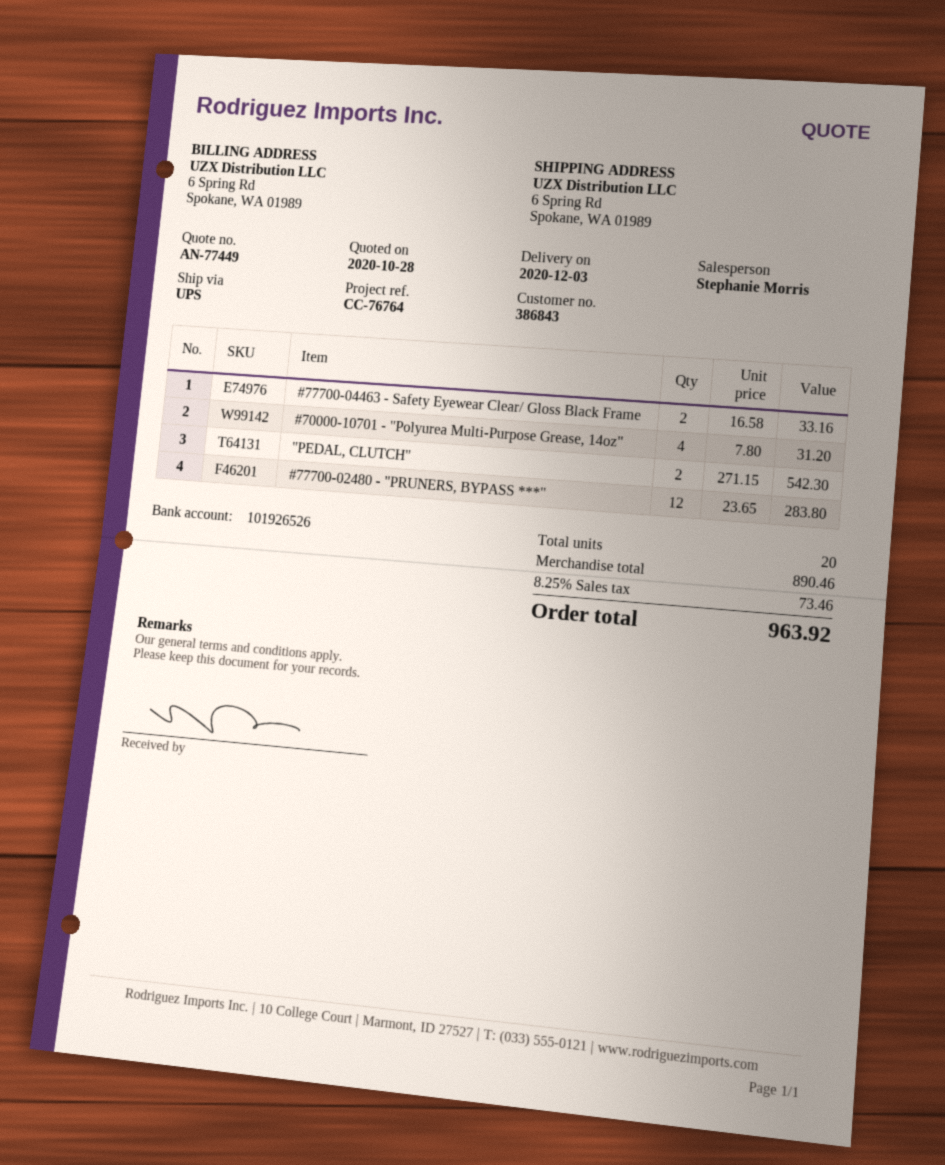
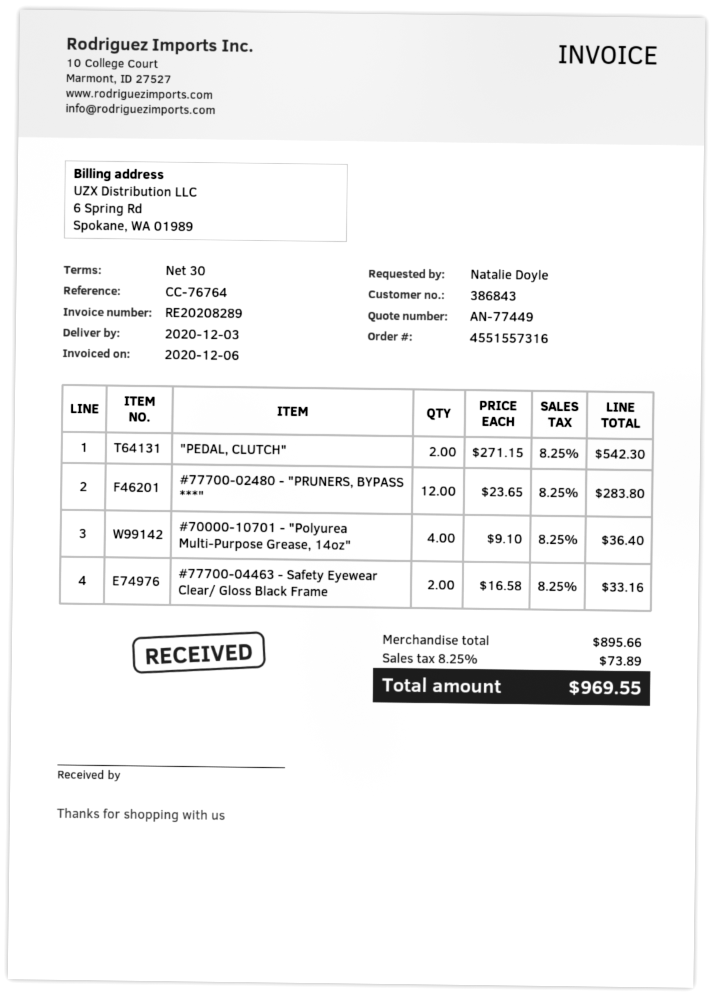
#70000-10701 - "Polyurea Multi-Purpose Grease, 14oz": 4 x 7.80 = 31.20 -> 4 x 9.10 = 36.40
subtotal: 890.46 -> 895.66
tax: 8.25% = 73.46 -> 8.25% = 73.89
total: 963.92 -> 969.55

